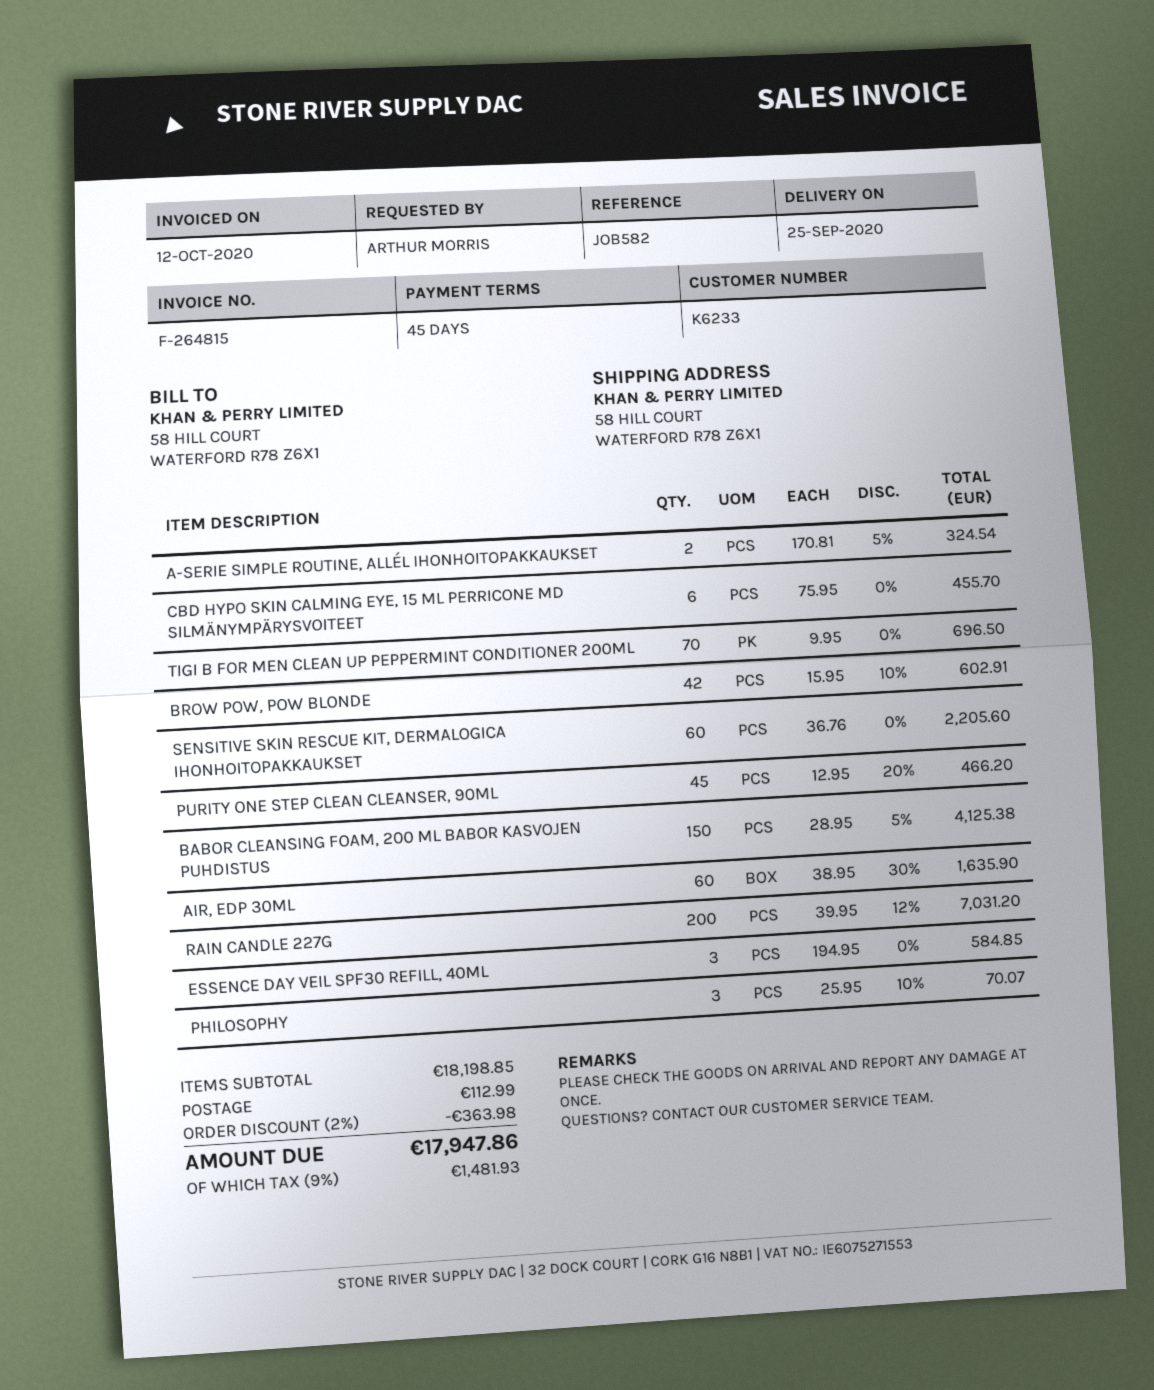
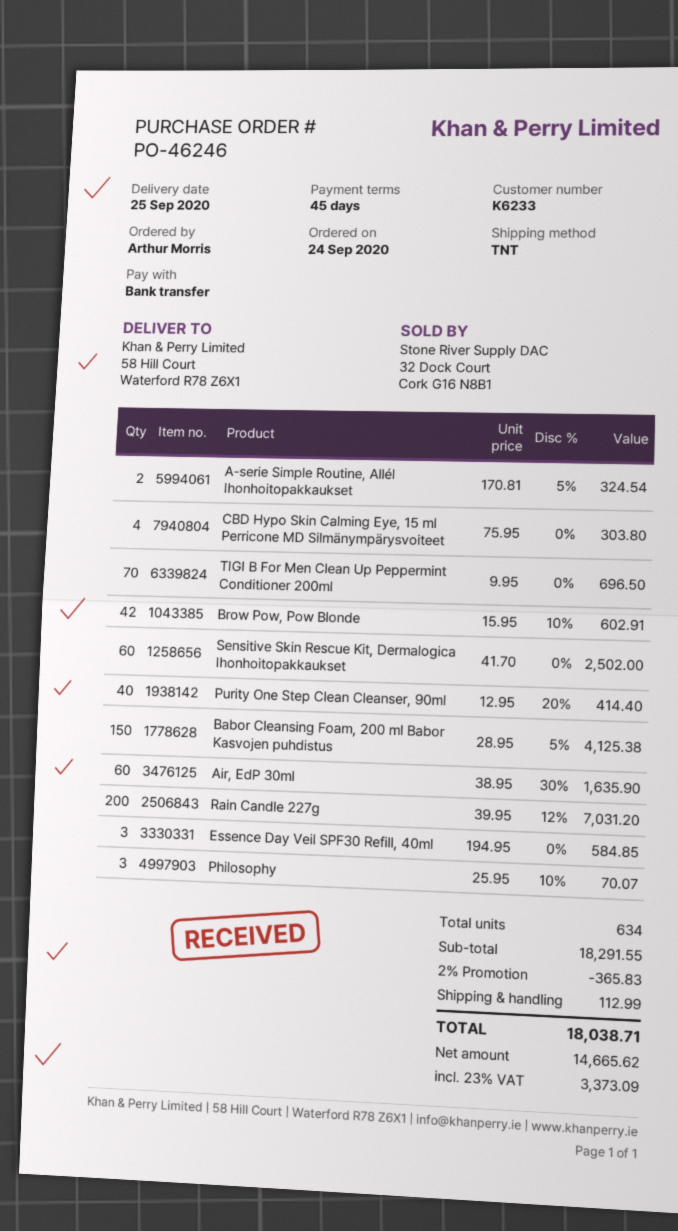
CBD HYPO SKIN CALMING EYE, 15 ML PERRICONE MD SILMÄNYMPÄRYSVOITEET: 6 x 75.95 = 455.70 -> 4 x 75.95 = 303.80
SENSITIVE SKIN RESCUE KIT, DERMALOGICA IHONHOITOPAKKAUKSET: 60 x 36.76 = 2205.60 -> 60 x 41.70 = 2502.00
PURITY ONE STEP CLEAN CLEANSER, 90ML: 45 x 12.95 - 20% = 466.20 -> 40 x 12.95 - 20% = 414.40
subtotal: 18198.85 -> 18291.55
discount: 2% = 363.98 -> 2% = 365.83
tax: 9% = 1481.93 -> 23% = 3373.09
total: 17947.86 -> 18038.71

